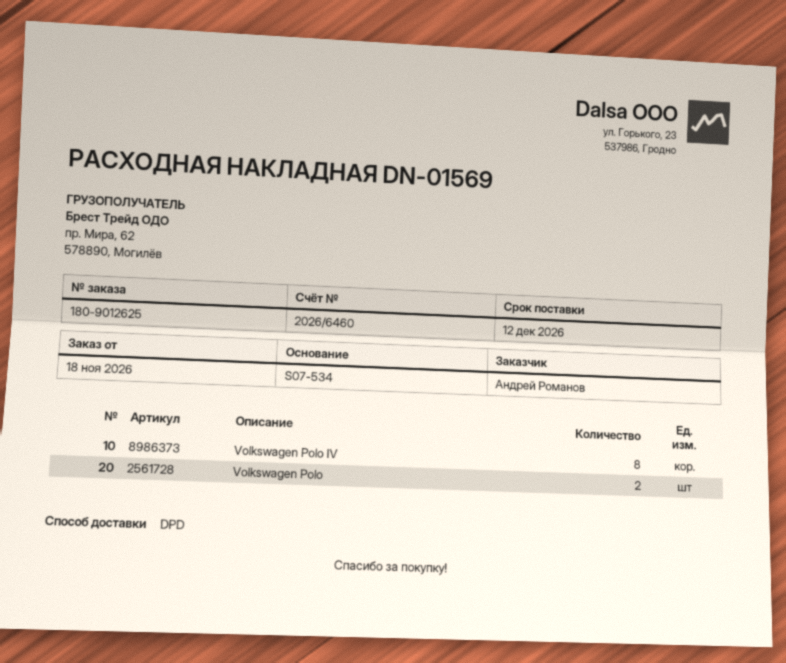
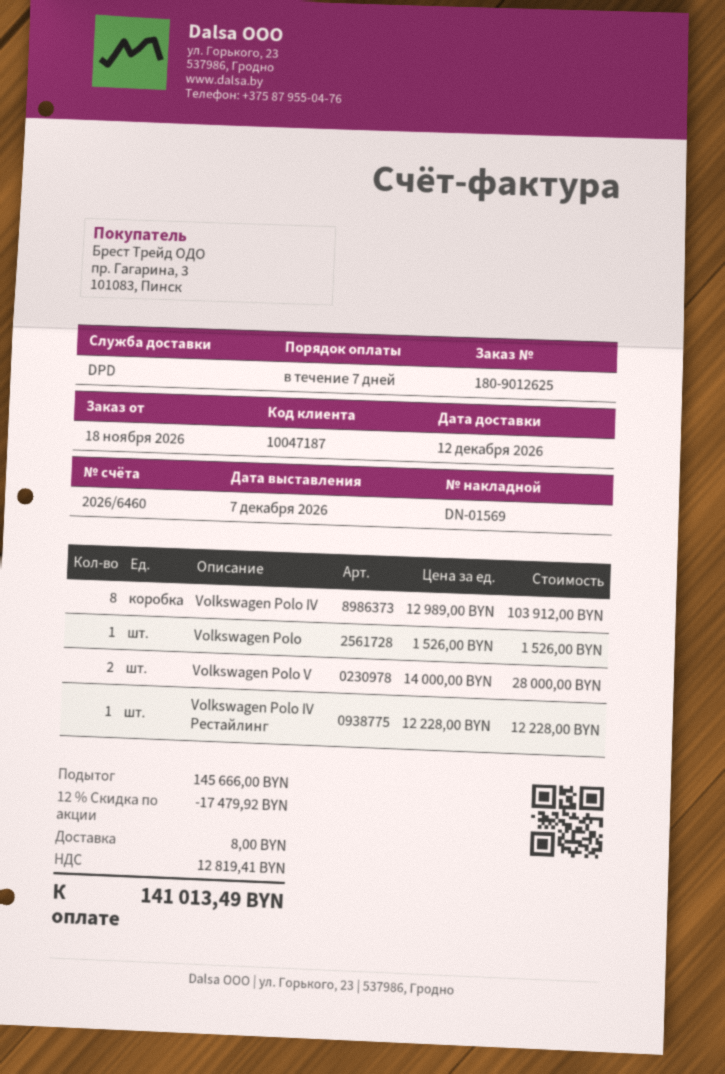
Volkswagen Polo: 2 -> 1
Volkswagen Polo V: none -> 2
Volkswagen Polo IV Рестайлинг: none -> 1

